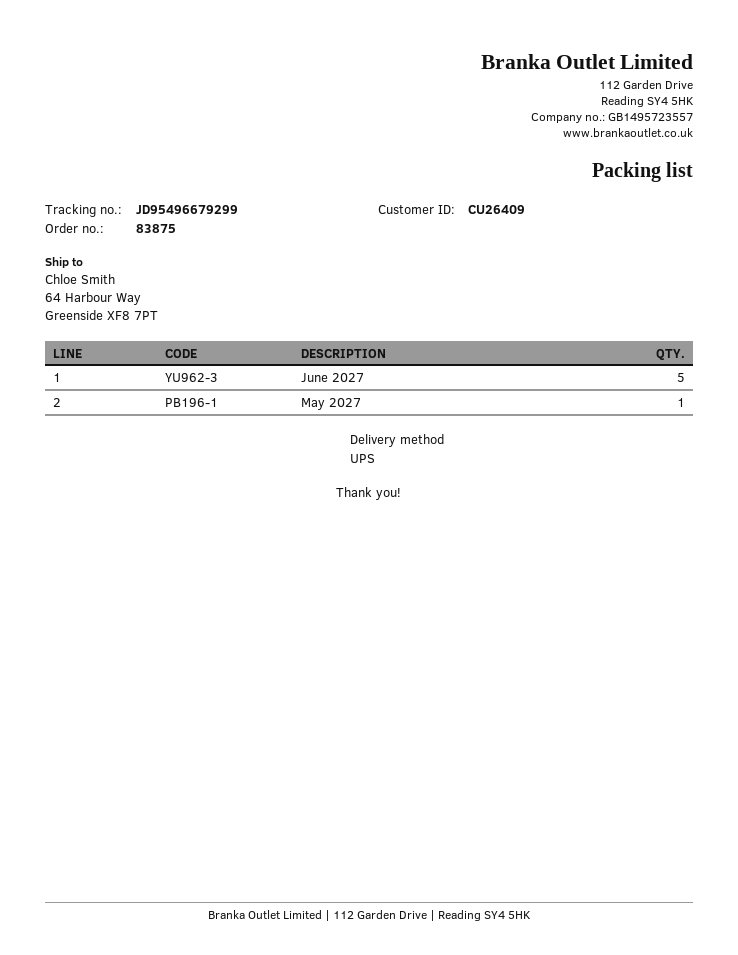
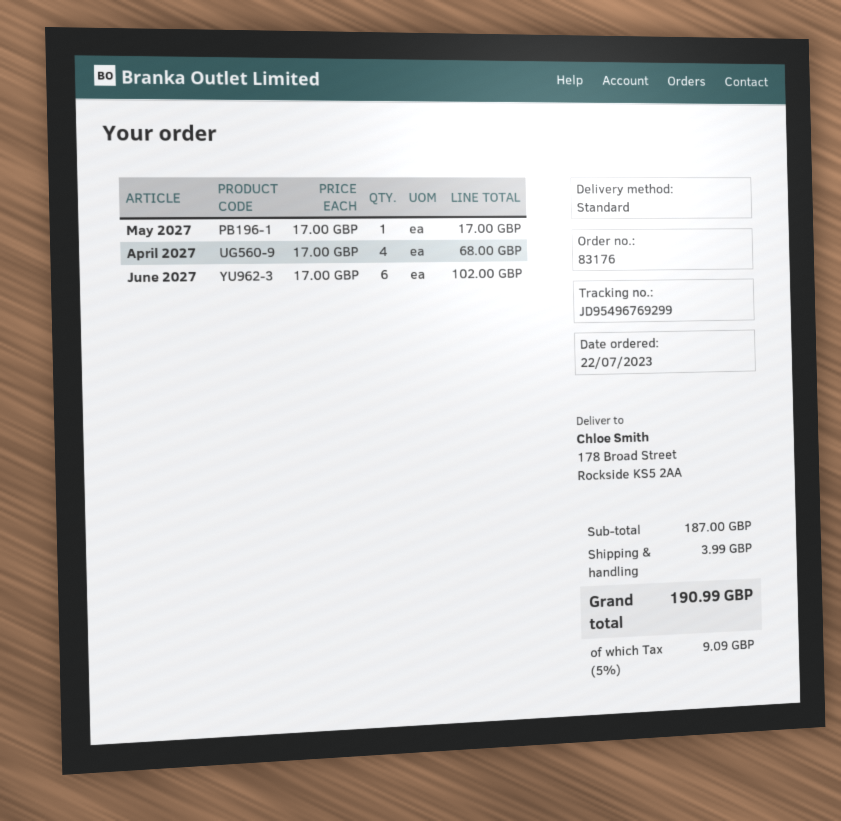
order number: 83875 -> 83176
shipping method: UPS -> standard
tracking number: JD95496679299 -> JD95496769299
ship to: 64 Harbour Way, Greenside XF8 7PT -> 178 Broad Street, Rockside KS5 2AA
June 2027: 5 -> 6
April 2027: none -> 4

